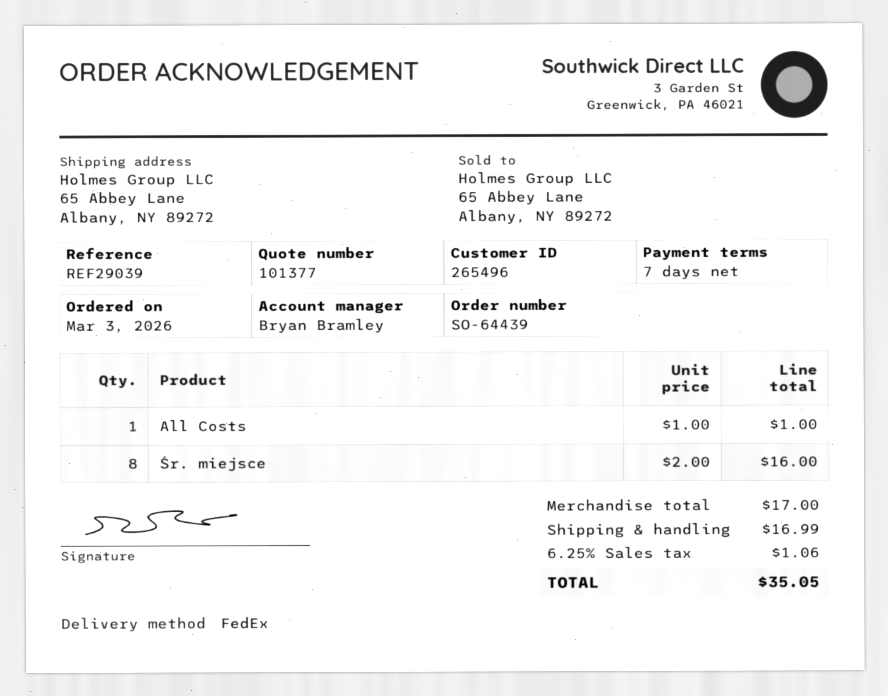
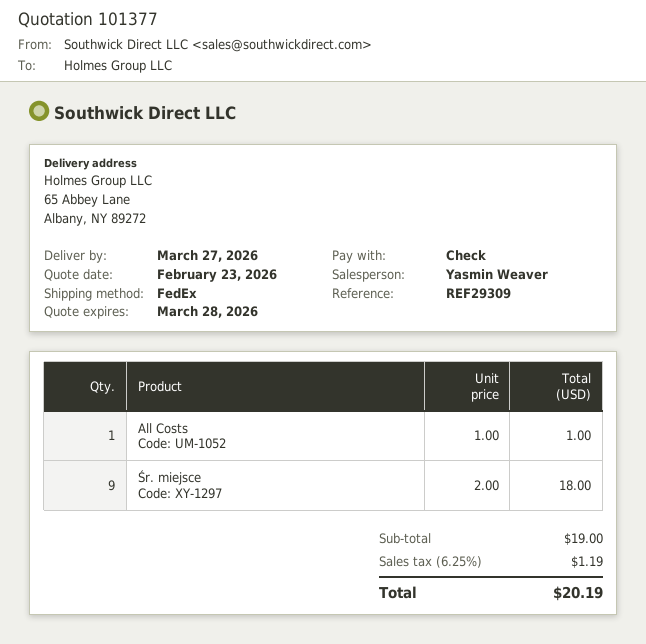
reference: REF29039 -> REF29309
sales rep: Bryan Bramley -> Yasmin Weaver
Śr. miejsce: 8 x 2.00 = 16.00 -> 9 x 2.00 = 18.00
subtotal: 17.00 -> 19.00
shipping: 16.99 -> none
tax: 6.25% = 1.06 -> 6.25% = 1.19
total: 35.05 -> 20.19

